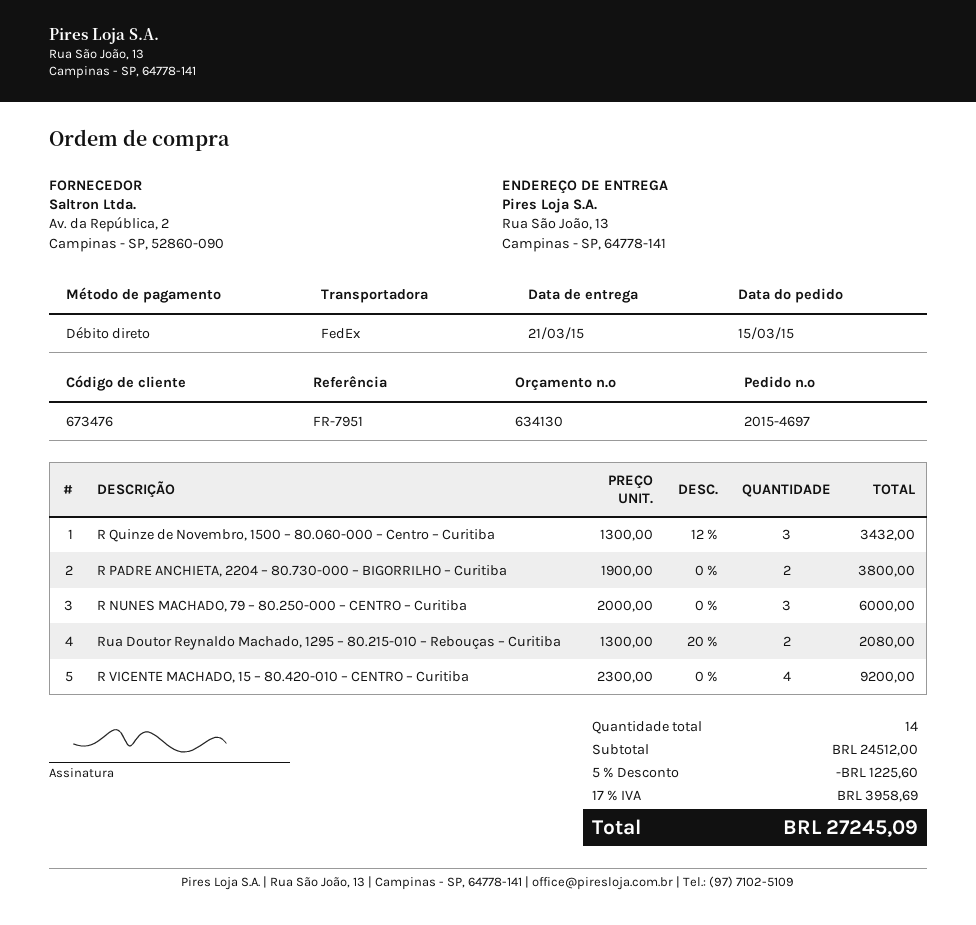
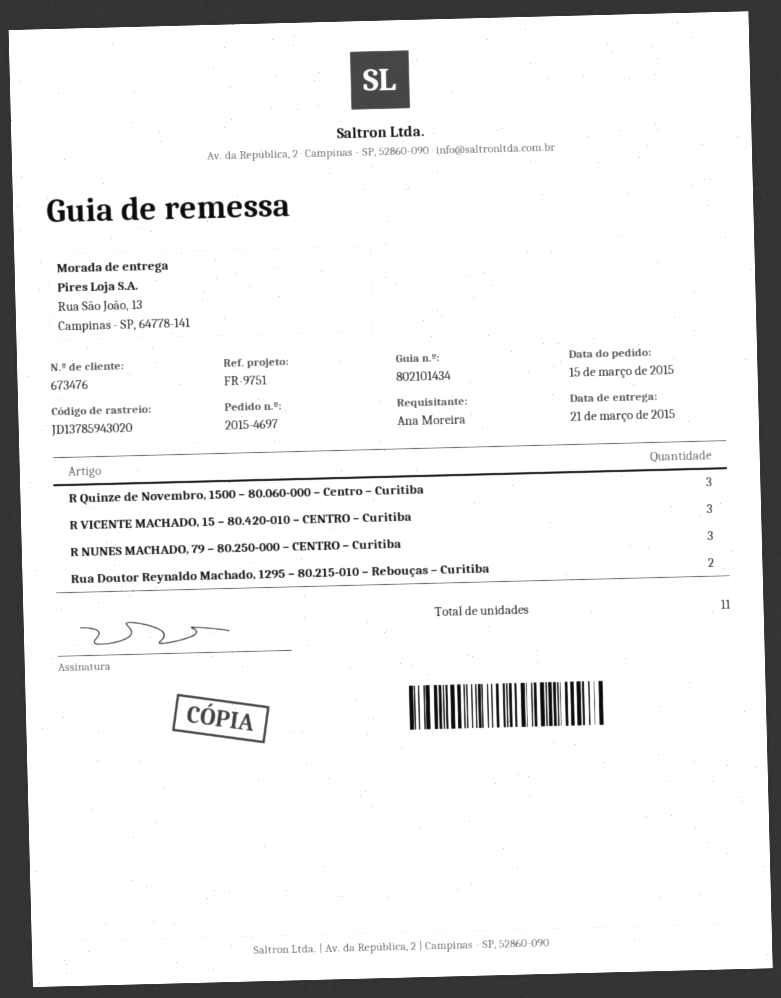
reference: FR-7951 -> FR-9751
R PADRE ANCHIETA, 2204 – 80.730-000 – BIGORRILHO – Curitiba: 2 -> none
R VICENTE MACHADO, 15 – 80.420-010 – CENTRO – Curitiba: 4 -> 3
total quantity: 14 -> 11

